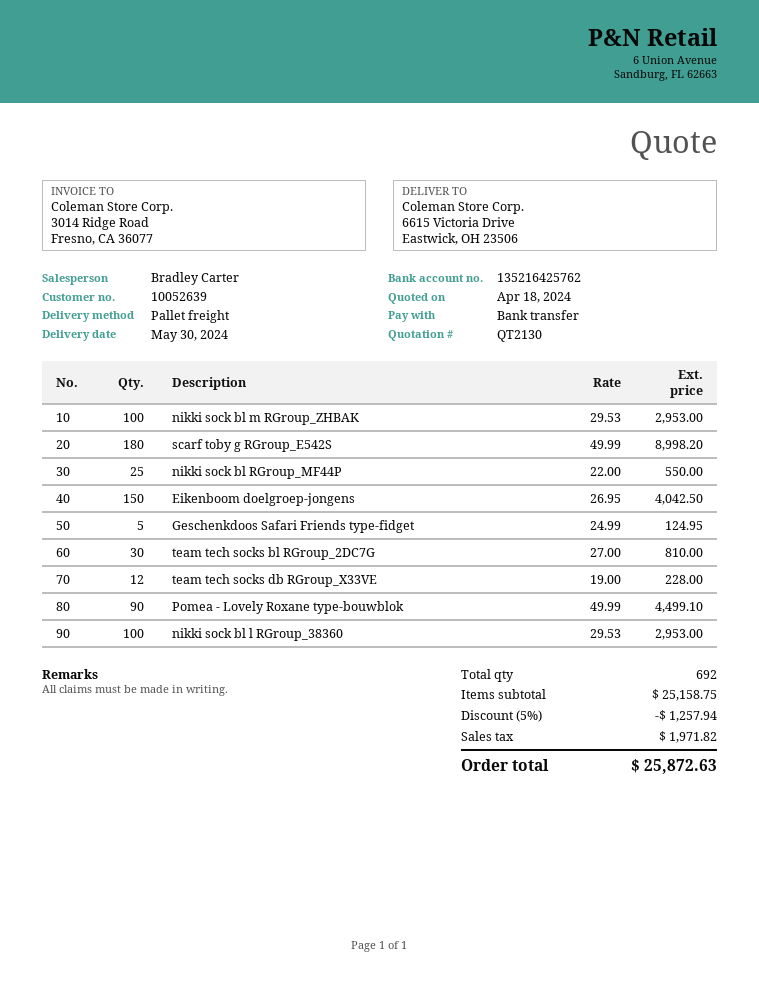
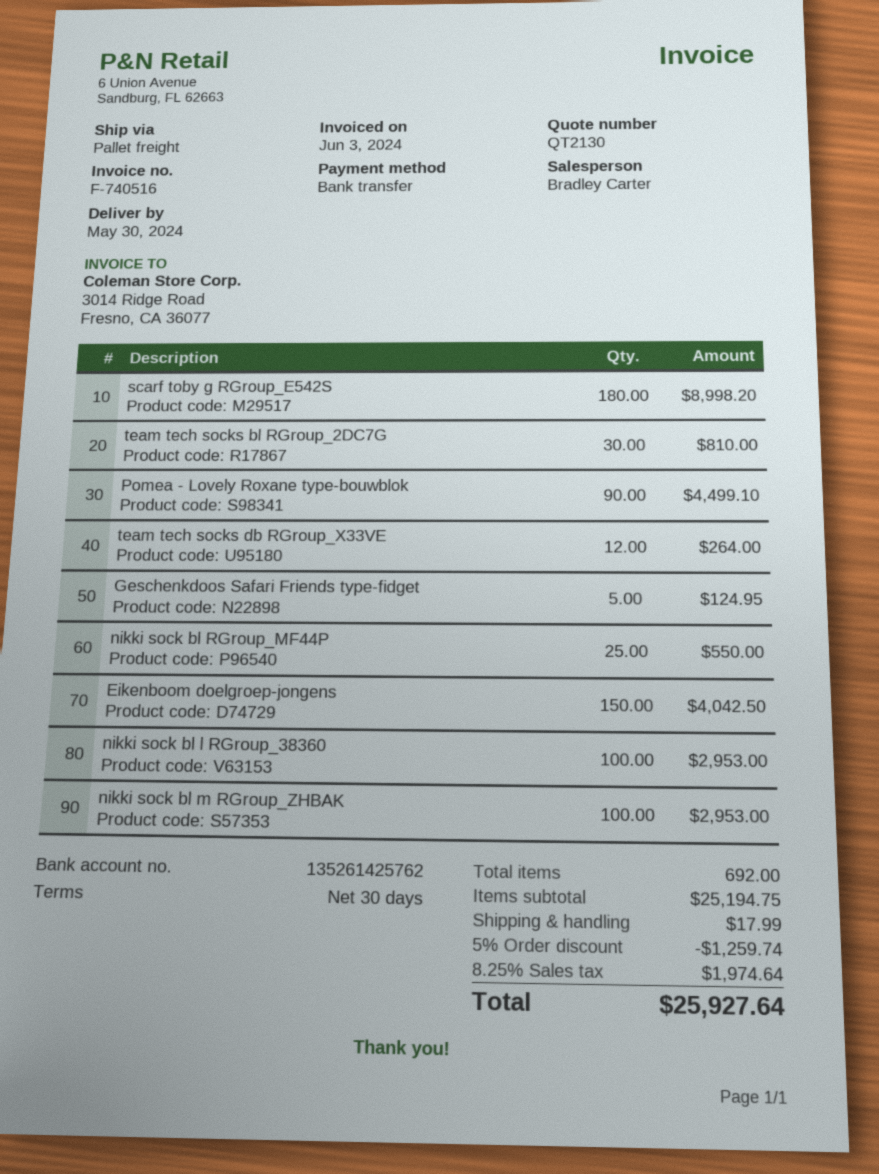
bank account: 135216425762 -> 135261425762
team tech socks db RGroup_X33VE: 12 for 228.00 -> 12 for 264.00
subtotal: 25158.75 -> 25194.75
discount: 5% = 1257.94 -> 5% = 1259.74
shipping: none -> 17.99
tax: 1971.82 -> 1974.64
total: 25872.63 -> 25927.64

